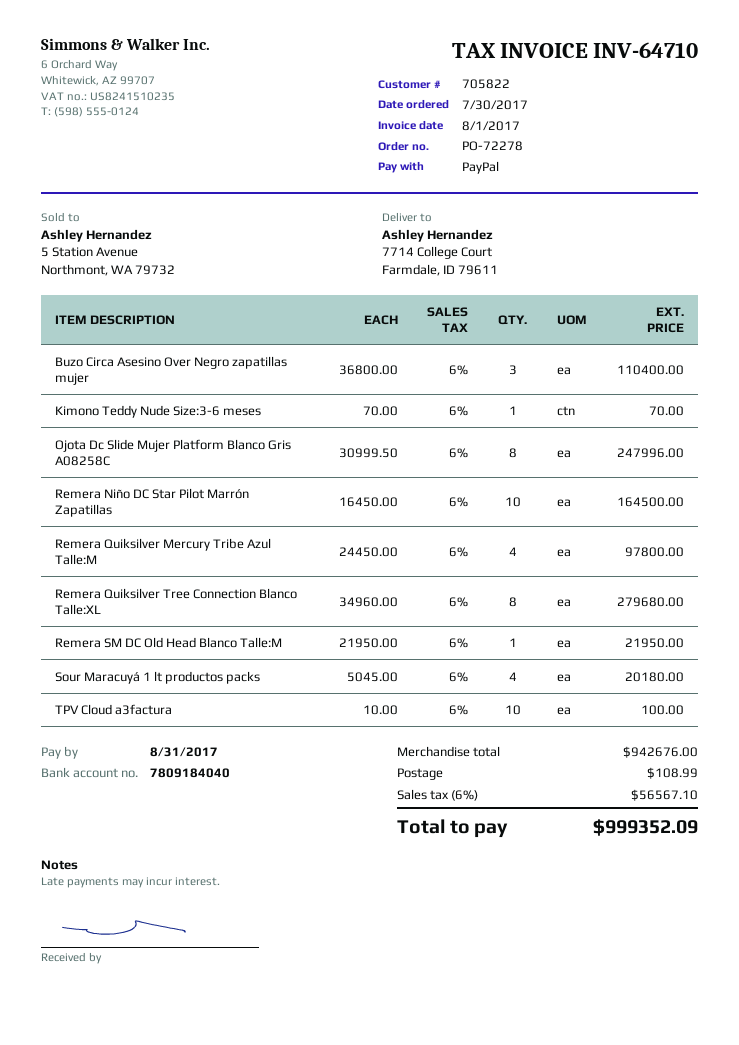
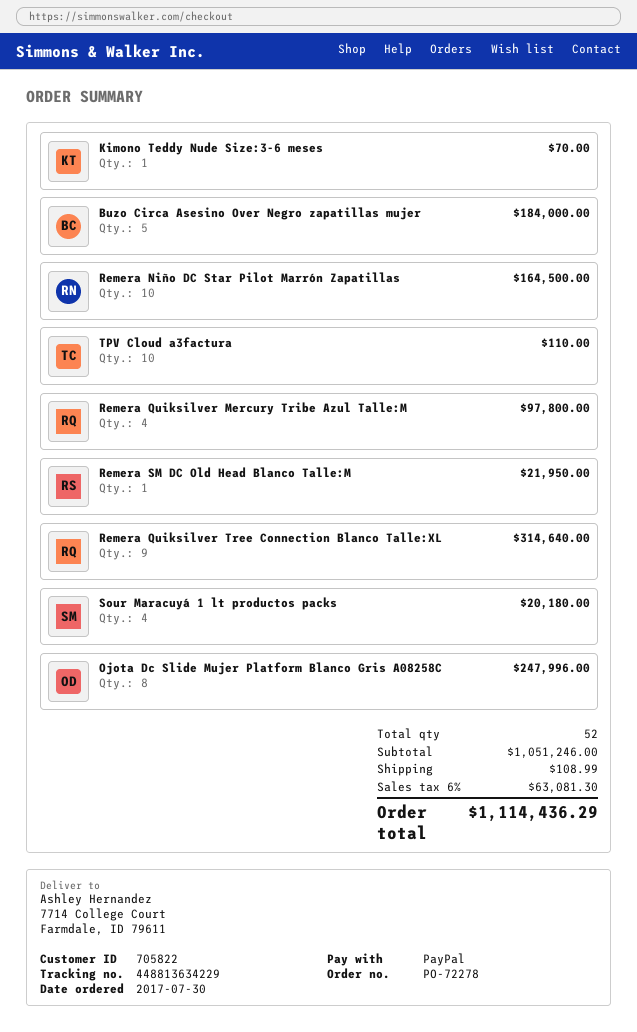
Buzo Circa Asesino Over Negro zapatillas mujer: 3 for 110400.00 -> 5 for 184000.00
Remera Quiksilver Tree Connection Blanco Talle:XL: 8 for 279680.00 -> 9 for 314640.00
TPV Cloud a3factura: 10 for 100.00 -> 10 for 110.00
subtotal: 942676.00 -> 1051246.00
tax: 6% = 56567.10 -> 6% = 63081.30
total: 999352.09 -> 1114436.29

